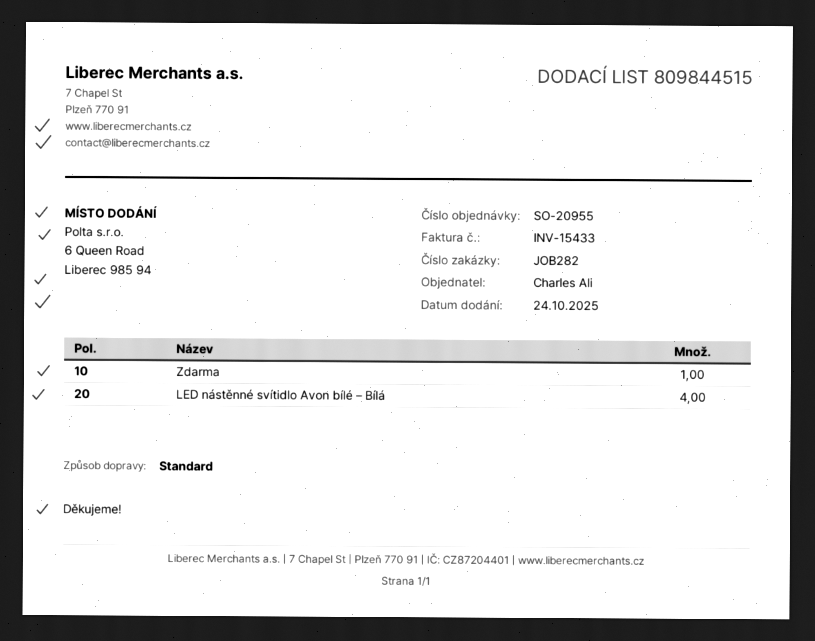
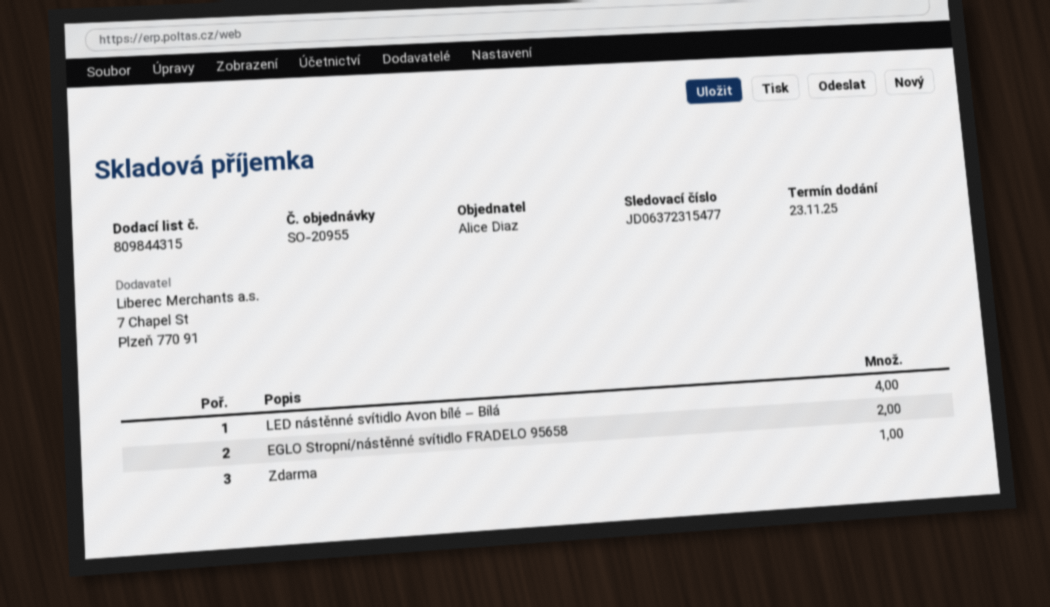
delivery note number: 809844515 -> 809844315
delivery date: 2025-10-24 -> 2025-11-23
ordered by: Charles Ali -> Alice Diaz
EGLO Stropní/nástěnné svítidlo FRADELO 95658: none -> 2

